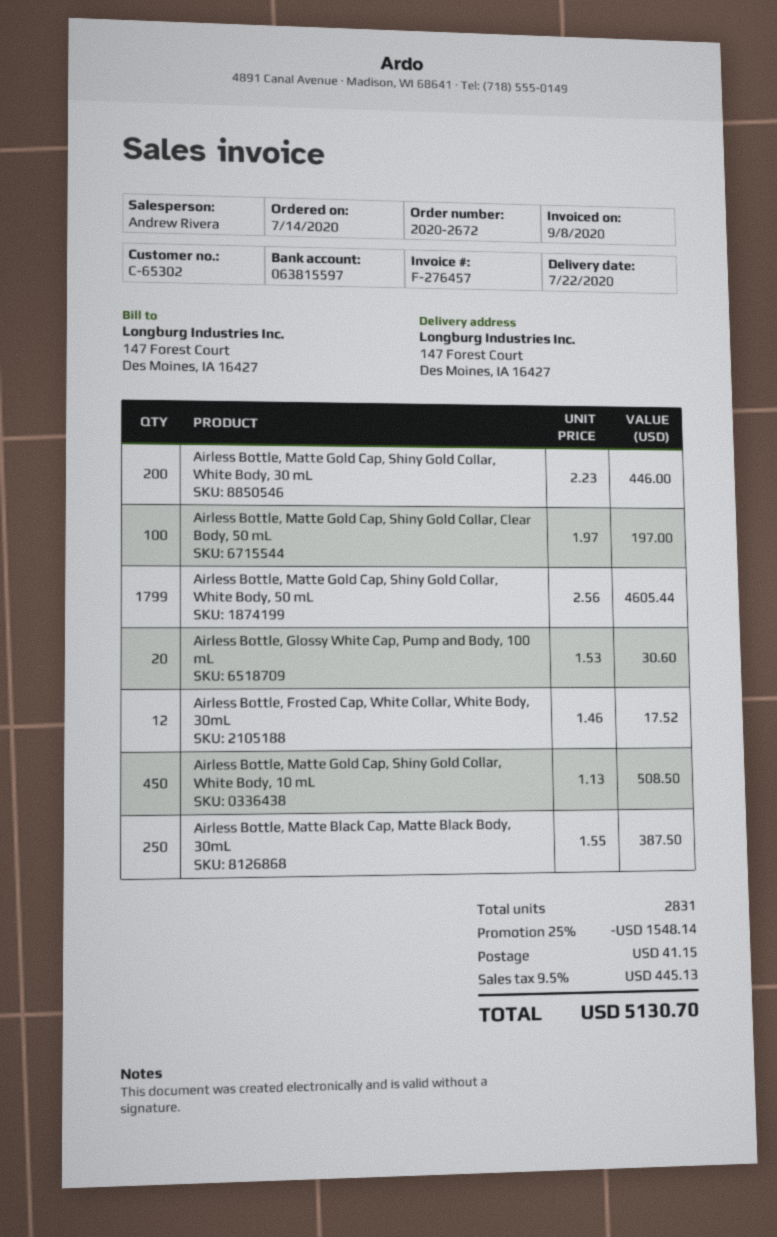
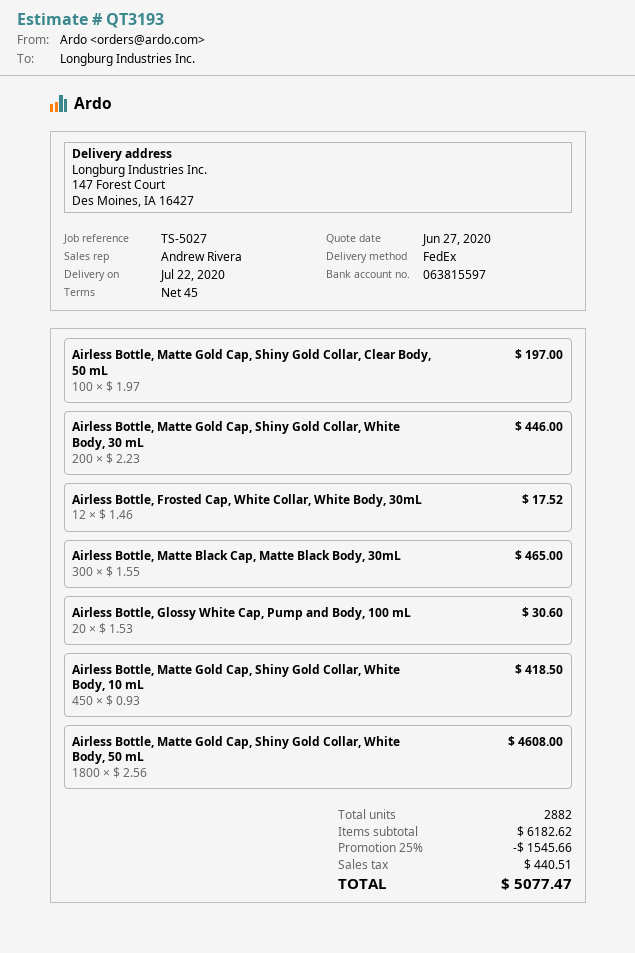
Airless Bottle, Matte Gold Cap, Shiny Gold Collar, White Body, 50 mL: 1799 x 2.56 = 4605.44 -> 1800 x 2.56 = 4608.00
Airless Bottle, Matte Gold Cap, Shiny Gold Collar, White Body, 10 mL: 450 x 1.13 = 508.50 -> 450 x 0.93 = 418.50
Airless Bottle, Matte Black Cap, Matte Black Body, 30mL: 250 x 1.55 = 387.50 -> 300 x 1.55 = 465.00
total quantity: 2831 -> 2882
discount: 25% = 1548.14 -> 25% = 1545.66
shipping: 41.15 -> none
tax: 445.13 -> 440.51
total: 5130.70 -> 5077.47

